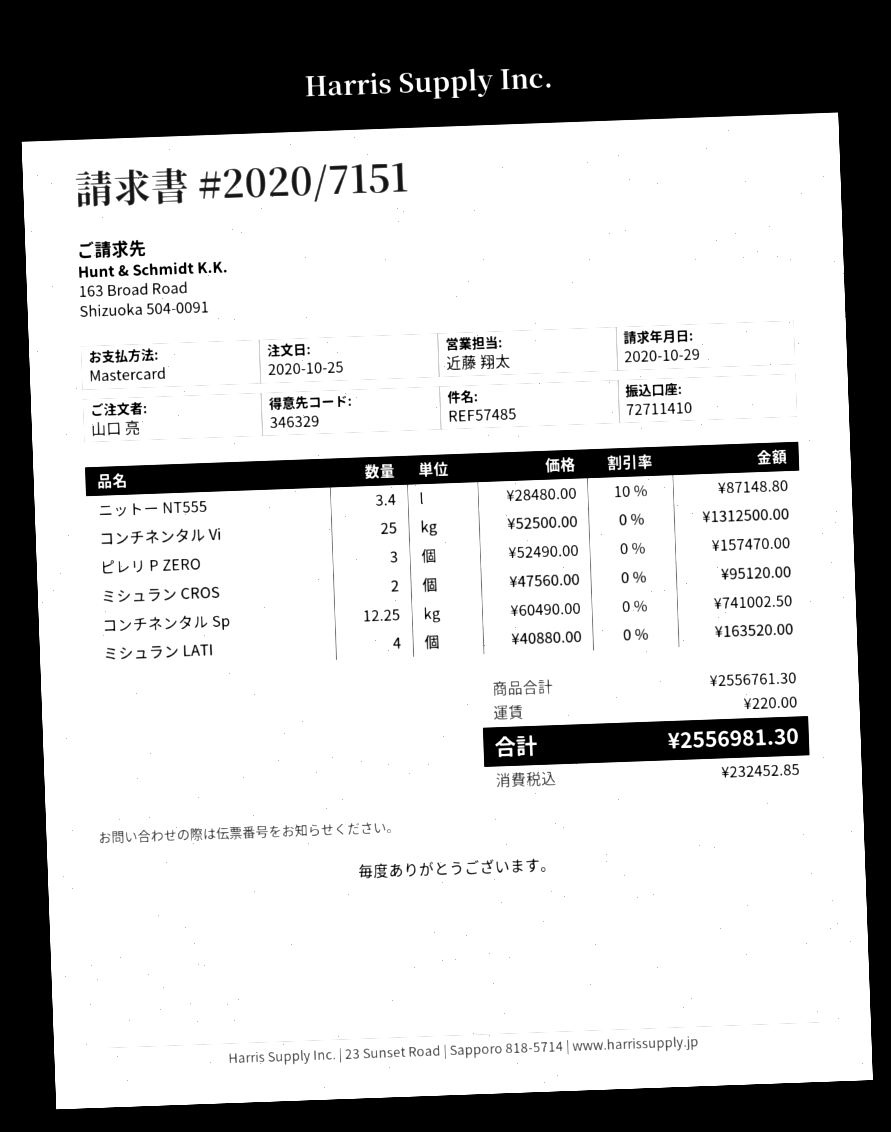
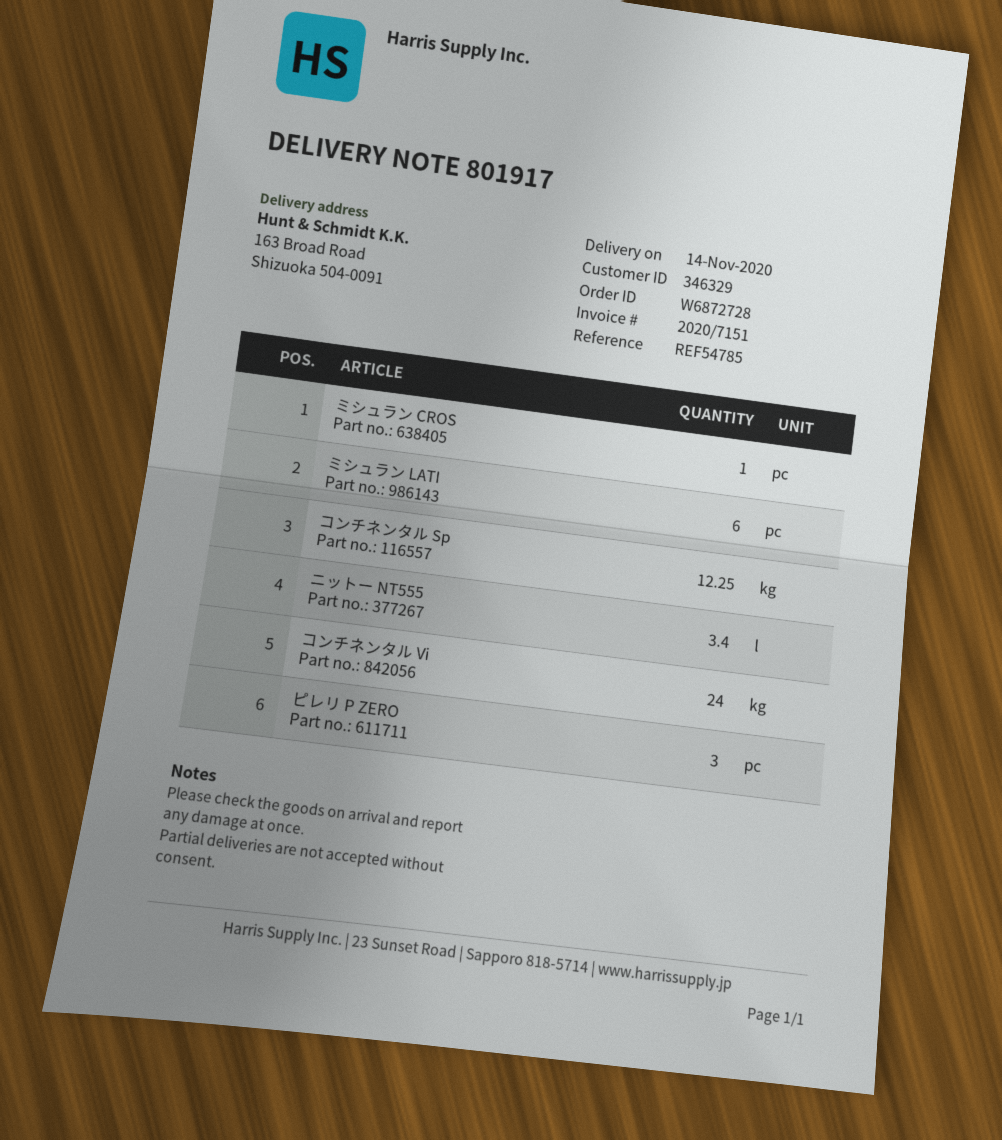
reference: REF57485 -> REF54785
コンチネンタル Vi: 25 -> 24
ミシュラン CROS: 2 -> 1
ミシュラン LATI: 4 -> 6

